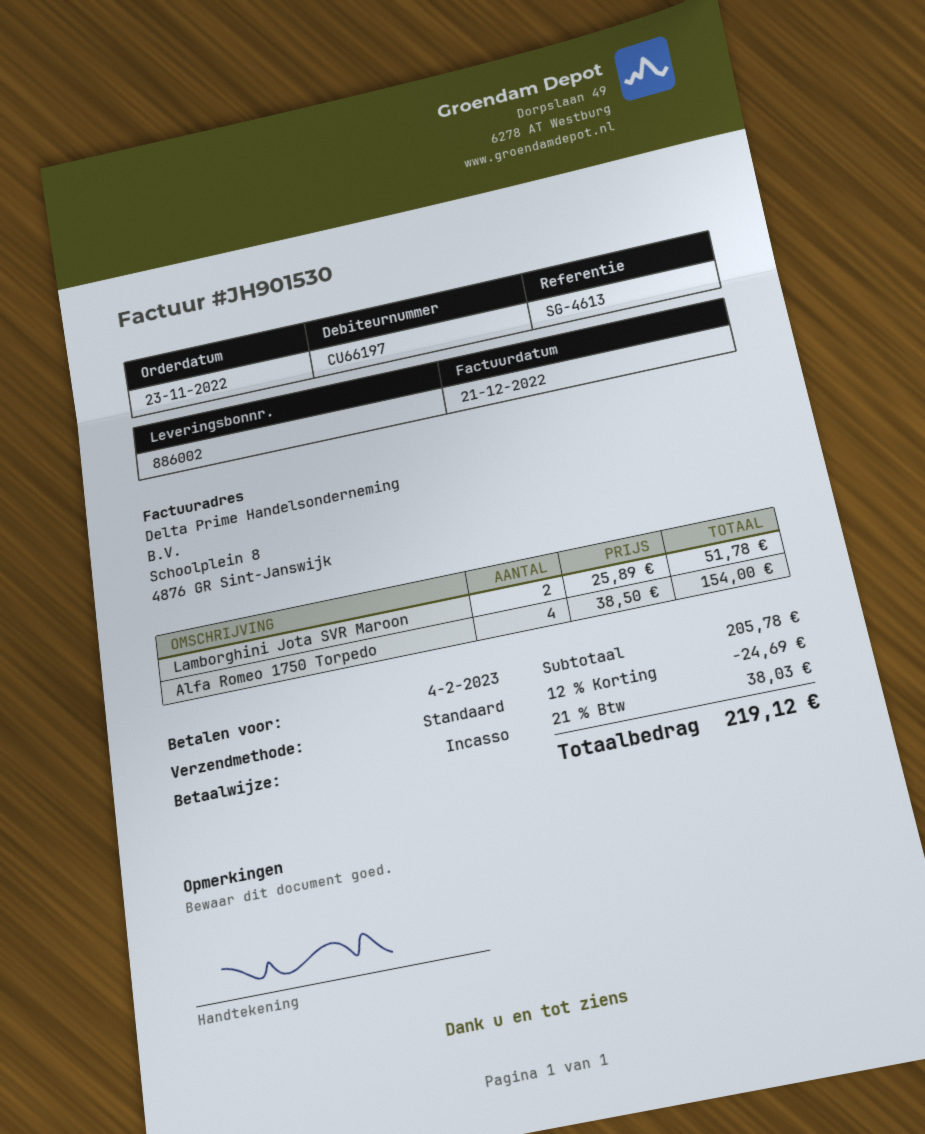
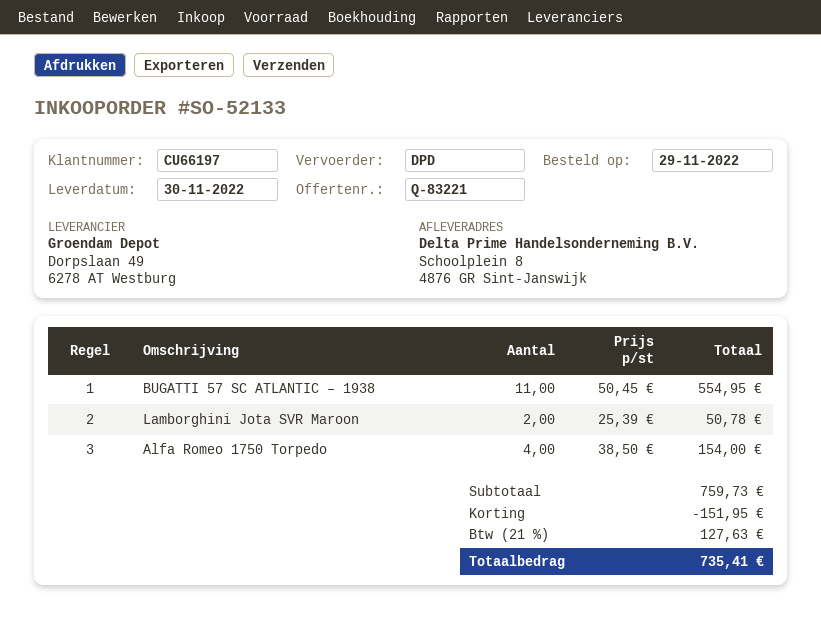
order date: 2022-11-23 -> 2022-11-29
shipping method: standard -> DPD
Lamborghini Jota SVR Maroon: 2 x 25.89 = 51.78 -> 2 x 25.39 = 50.78
BUGATTI 57 SC ATLANTIC – 1938: none -> 11 x 50.45 = 554.95
subtotal: 205.78 -> 759.73
discount: 24.69 -> 151.95
tax: 21% = 38.03 -> 21% = 127.63
total: 219.12 -> 735.41

